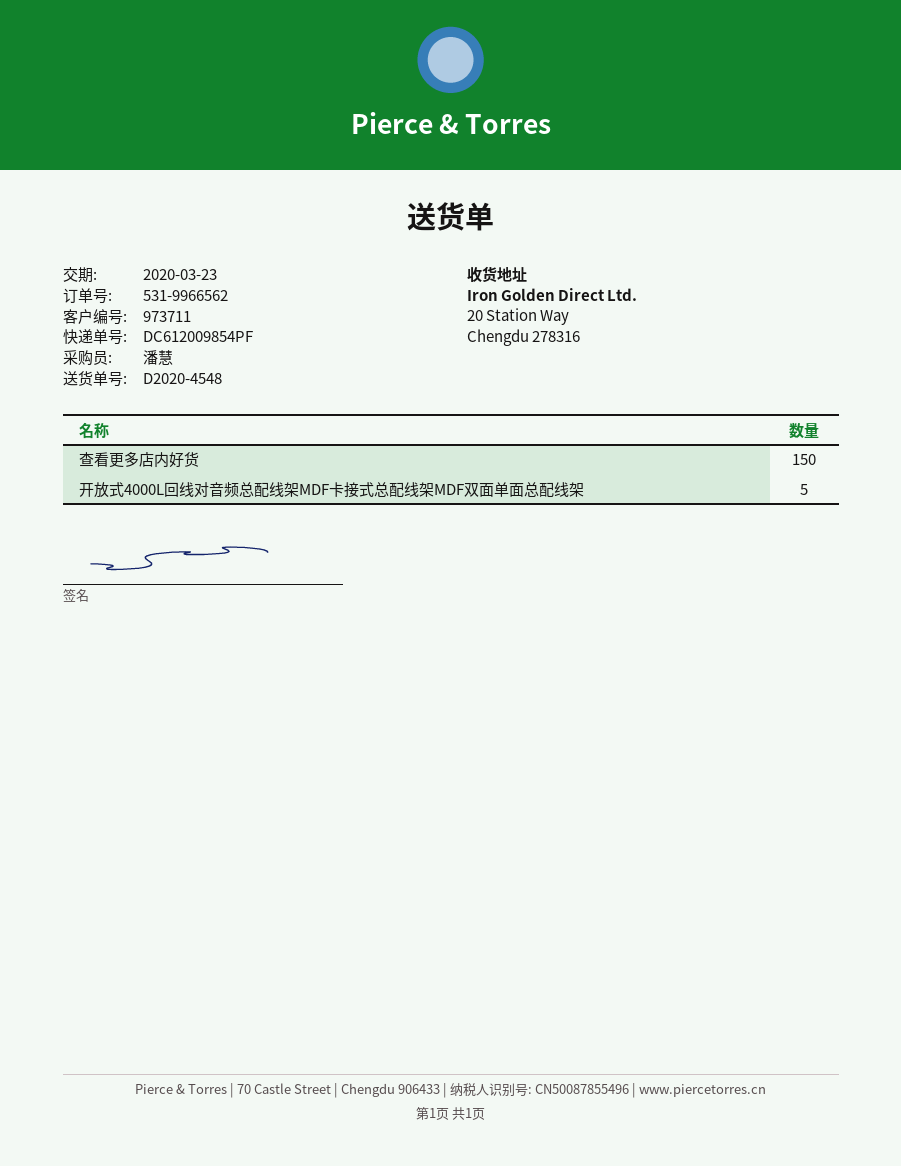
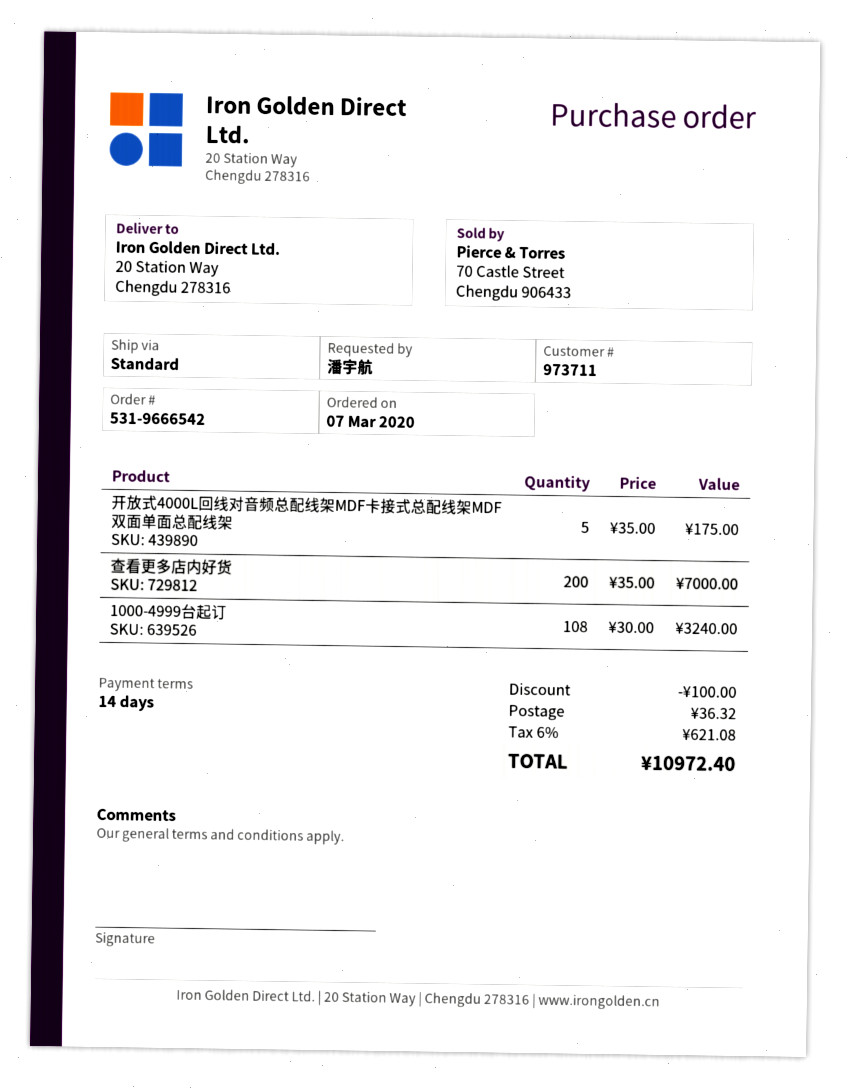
order number: 531-9966562 -> 531-9666542
ordered by: 潘慧 -> 潘宇航
查看更多店内好货: 150 -> 200
1000-4999台起订: none -> 108

